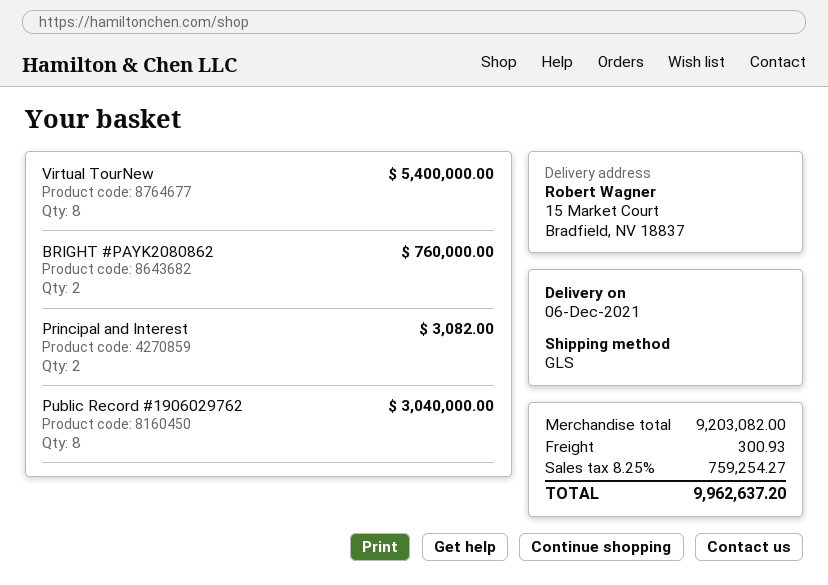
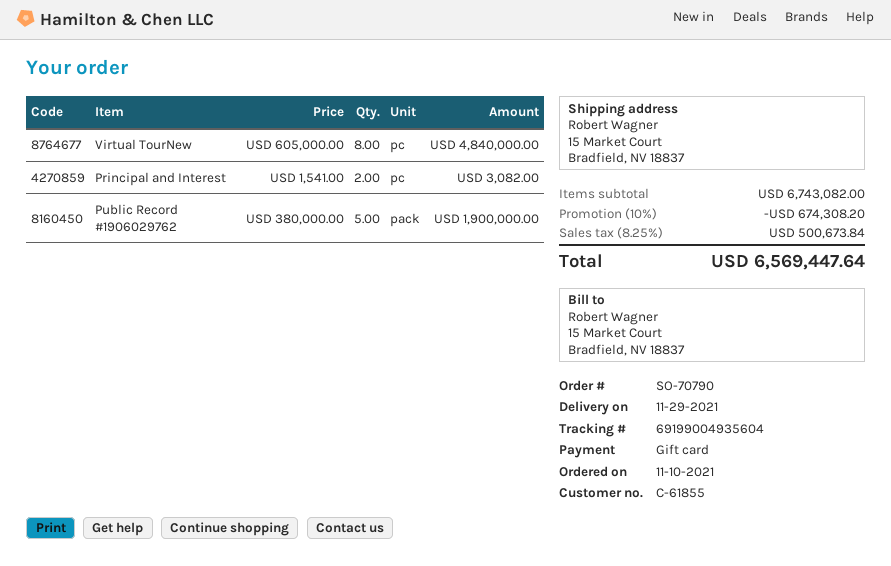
delivery date: 2021-12-06 -> 2021-11-29
Virtual TourNew: 8 for 5400000.00 -> 8 for 4840000.00
BRIGHT #PAYK2080862: 2 for 760000.00 -> none
Public Record #1906029762: 8 for 3040000.00 -> 5 for 1900000.00
subtotal: 9203082.00 -> 6743082.00
discount: none -> 10% = 674308.20
shipping: 300.93 -> none
tax: 8.25% = 759254.27 -> 8.25% = 500673.84
total: 9962637.20 -> 6569447.64

